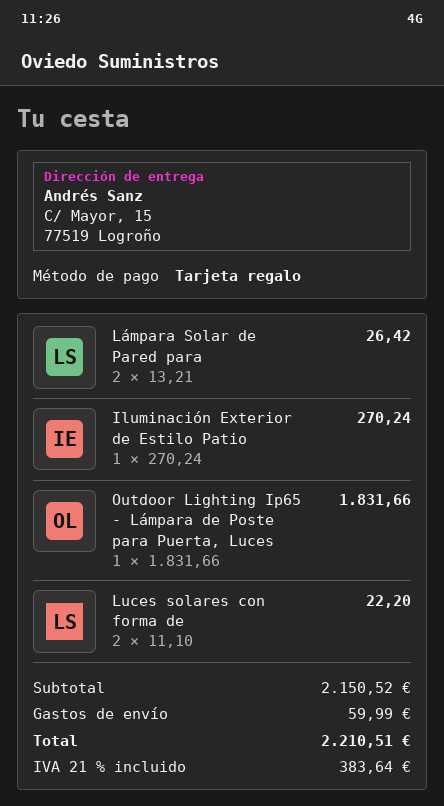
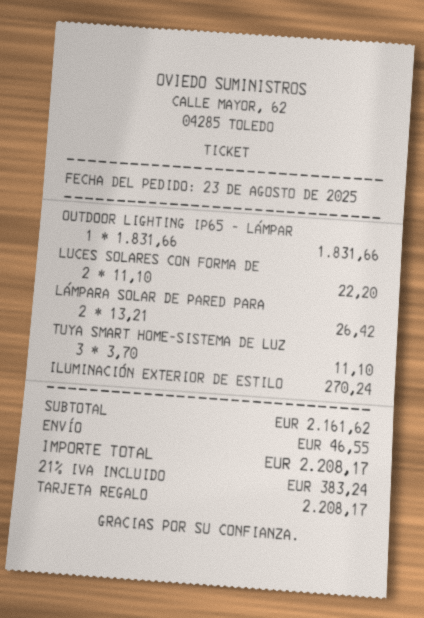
TUYA SMART HOME-SISTEMA DE LUZ: none -> 3 x 3.70 = 11.10
subtotal: 2150.52 -> 2161.62
shipping: 59.99 -> 46.55
tax: 21% = 383.64 -> 21% = 383.24
total: 2210.51 -> 2208.17

